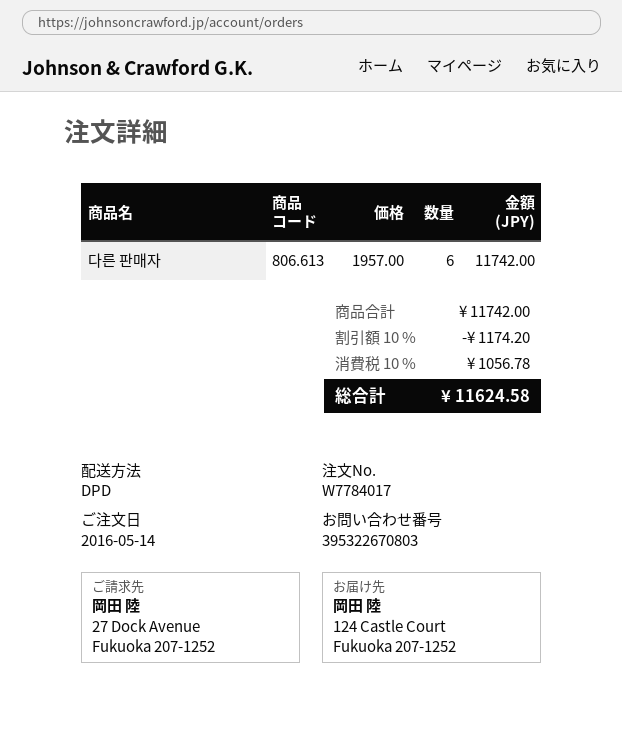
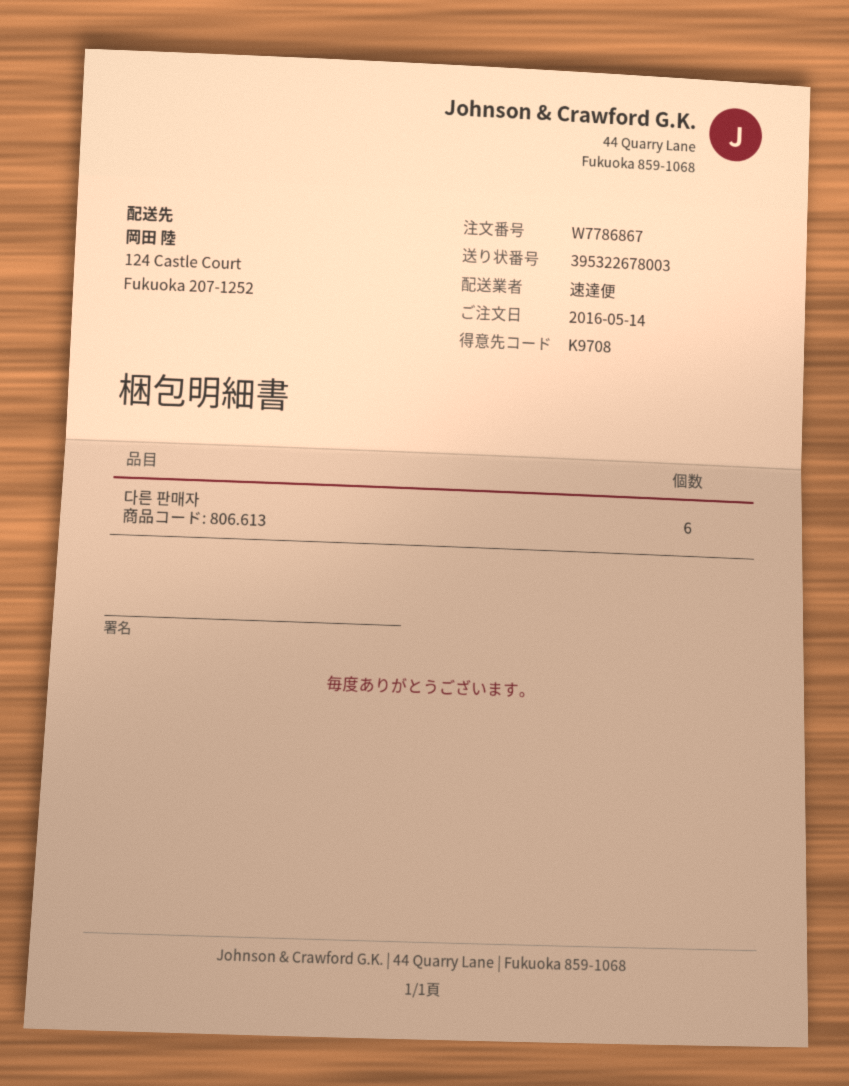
order number: W7784017 -> W7786867
shipping method: DPD -> express
tracking number: 395322670803 -> 395322678003

